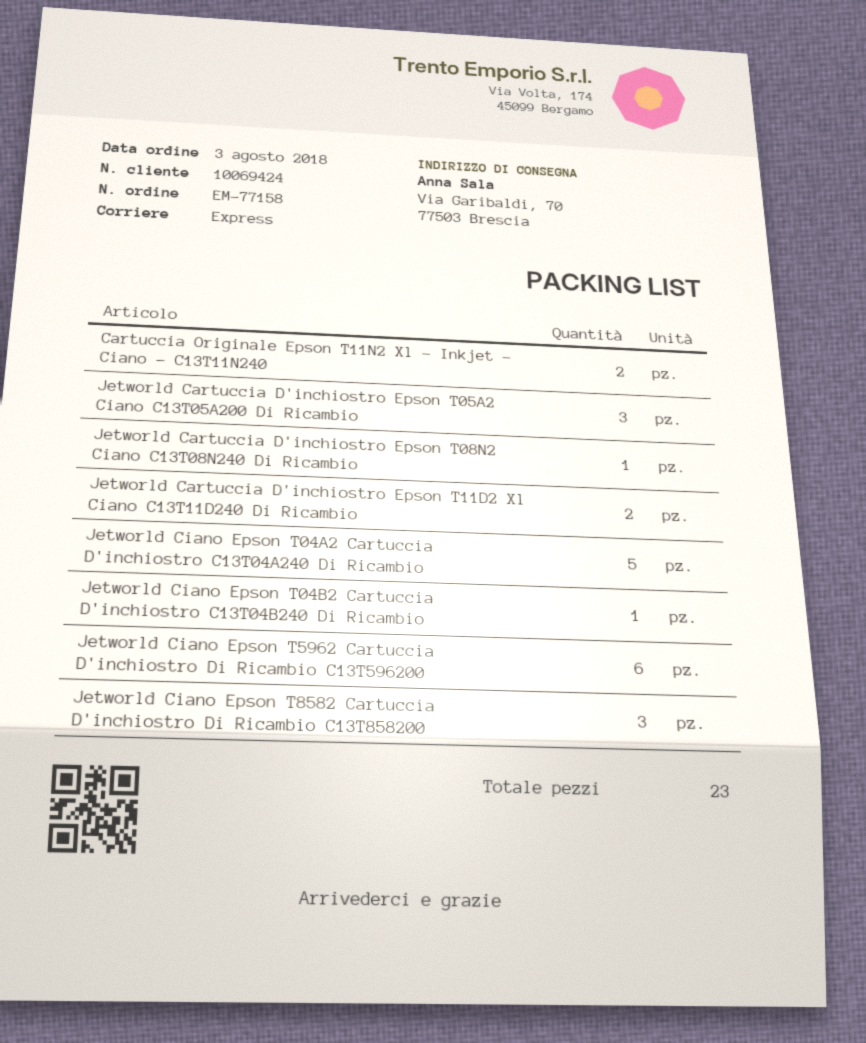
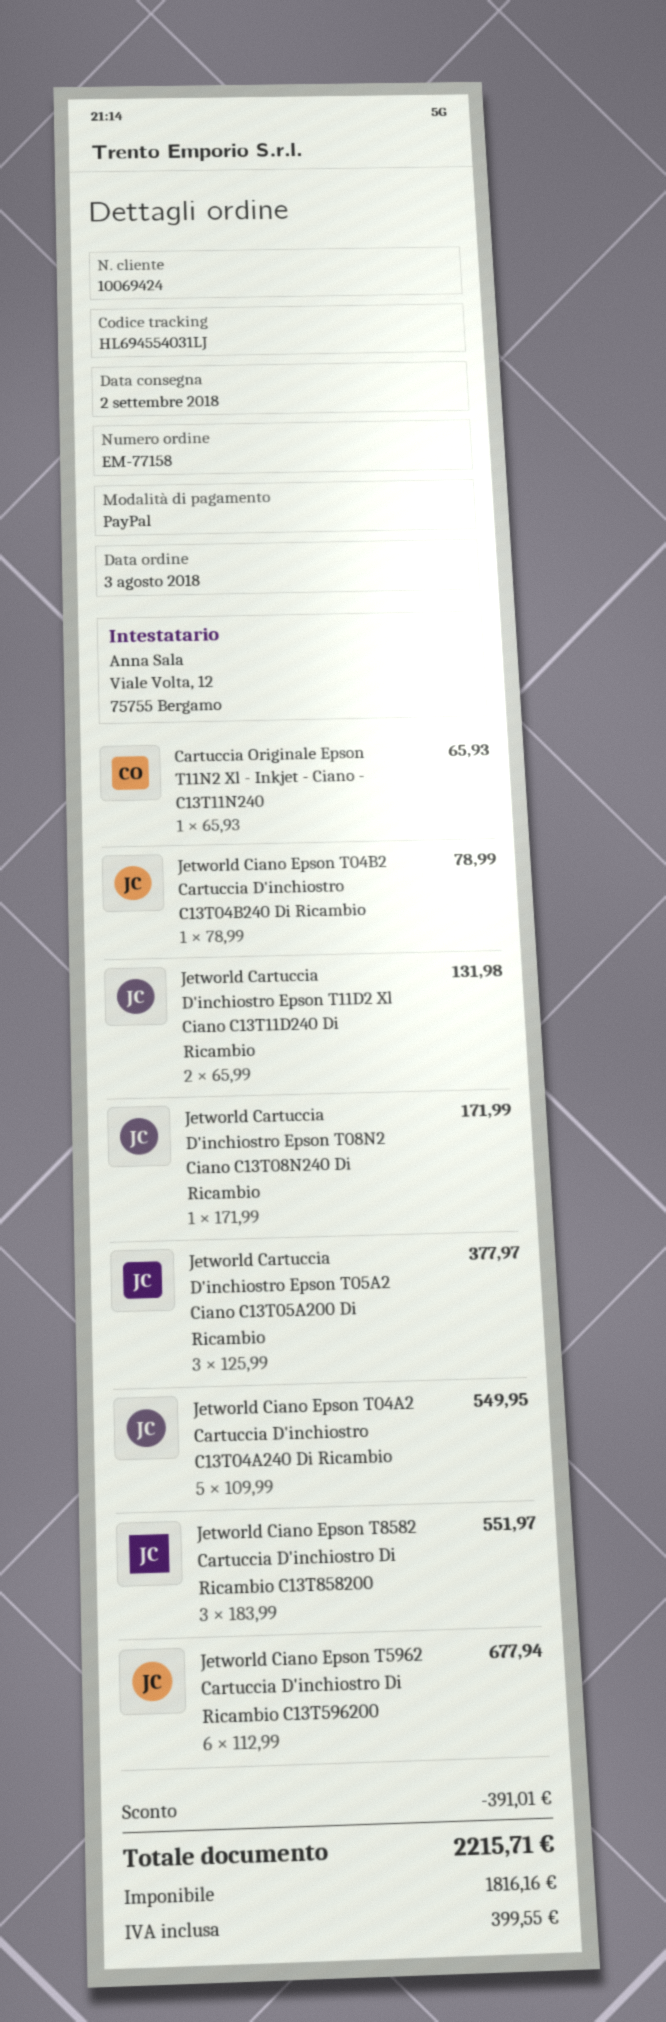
Cartuccia Originale Epson T11N2 Xl - Inkjet - Ciano - C13T11N240: 2 -> 1

